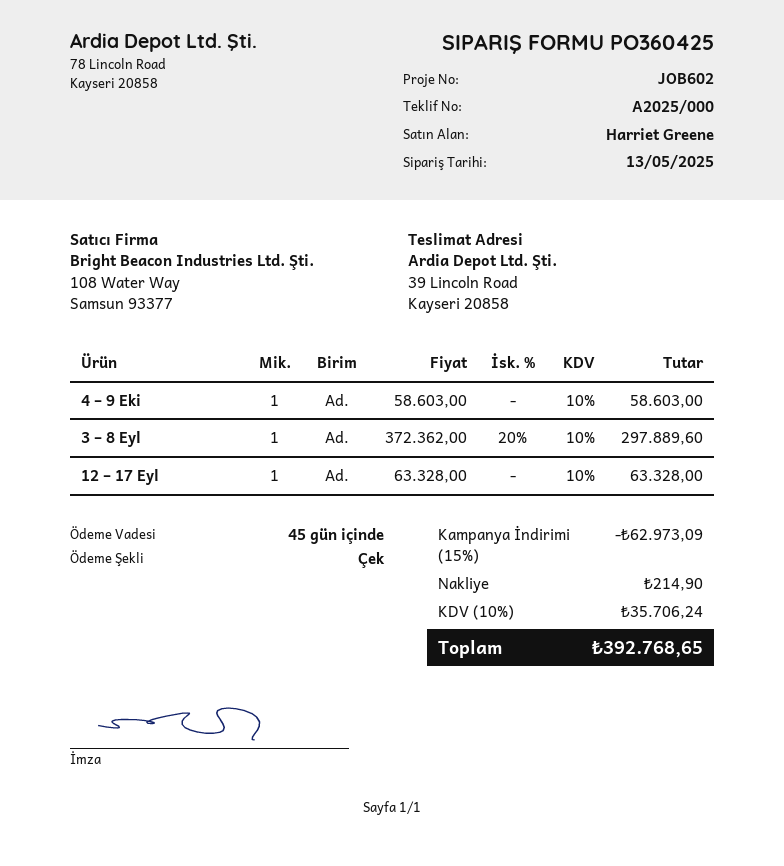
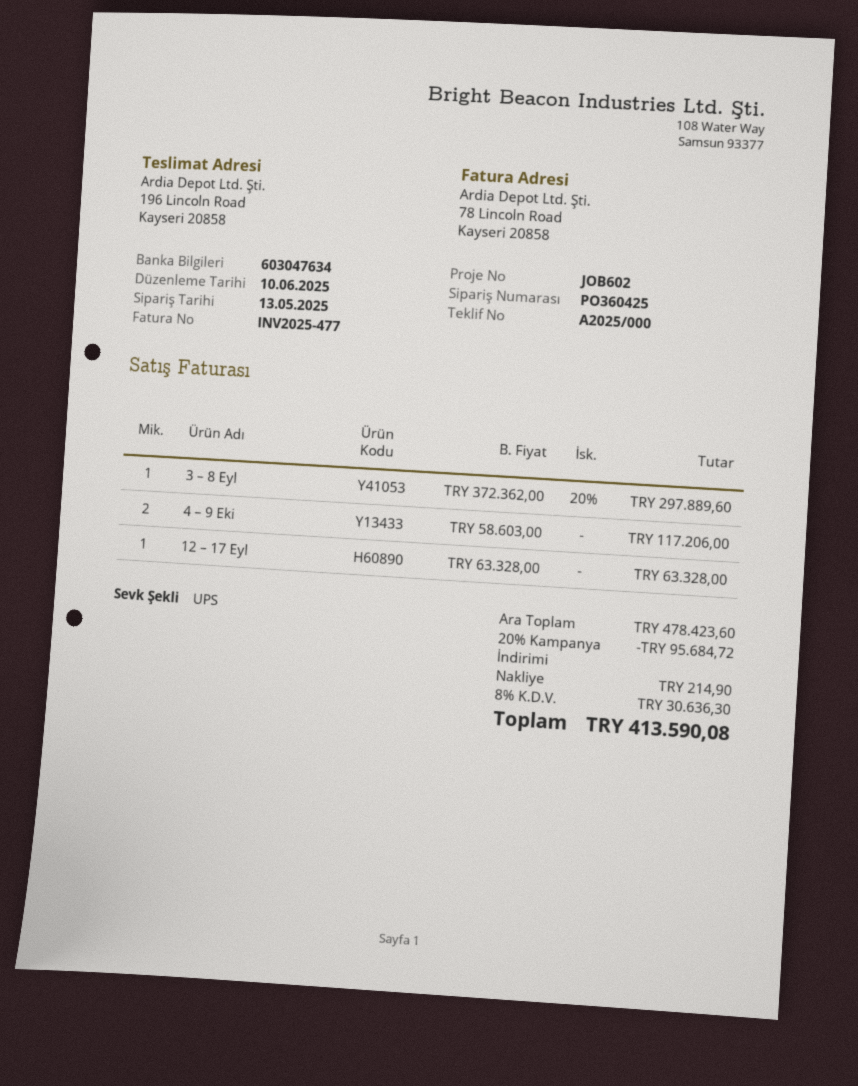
ship to: 39 Lincoln Road, Kayseri 20858 -> 196 Lincoln Road, Kayseri 20858
4 – 9 Eki: 1 x 58603.00 = 58603.00 -> 2 x 58603.00 = 117206.00
discount: 15% = 62973.09 -> 20% = 95684.72
tax: 10% = 35706.24 -> 8% = 30636.30
total: 392768.65 -> 413590.08

